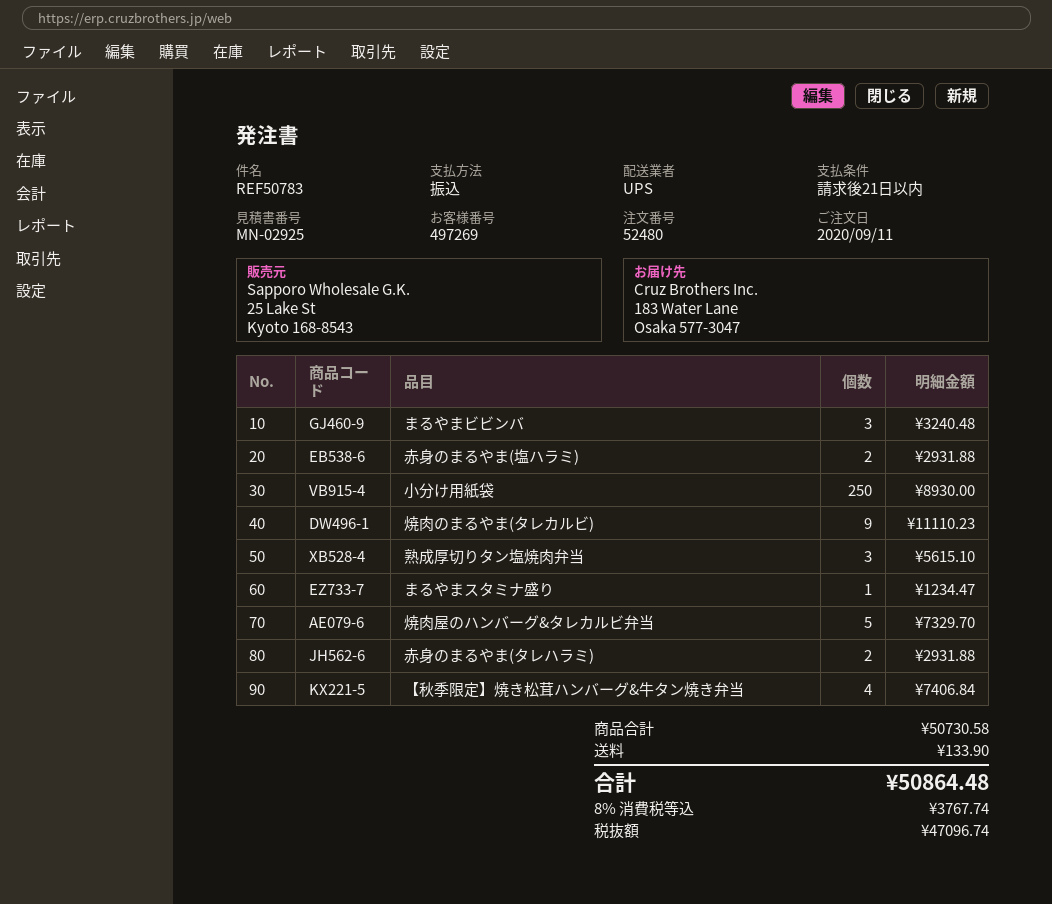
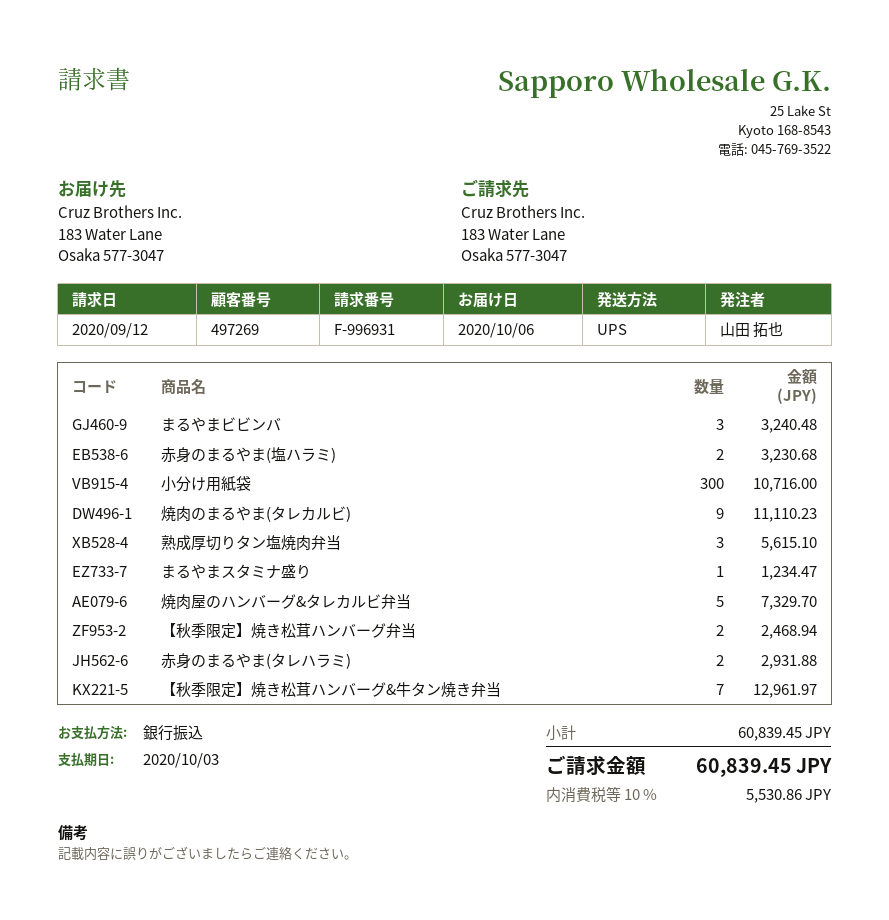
赤身のまるやま(塩ハラミ): 2 for 2931.88 -> 2 for 3230.68
小分け用紙袋: 250 for 8930.00 -> 300 for 10716.00
【秋季限定】焼き松茸ハンバーグ&牛タン焼き弁当: 4 for 7406.84 -> 7 for 12961.97
【秋季限定】焼き松茸ハンバーグ弁当: none -> 2 for 2468.94
subtotal: 50730.58 -> 60839.45
shipping: 133.90 -> none
tax: 8% = 3767.74 -> 10% = 5530.86
total: 50864.48 -> 60839.45

